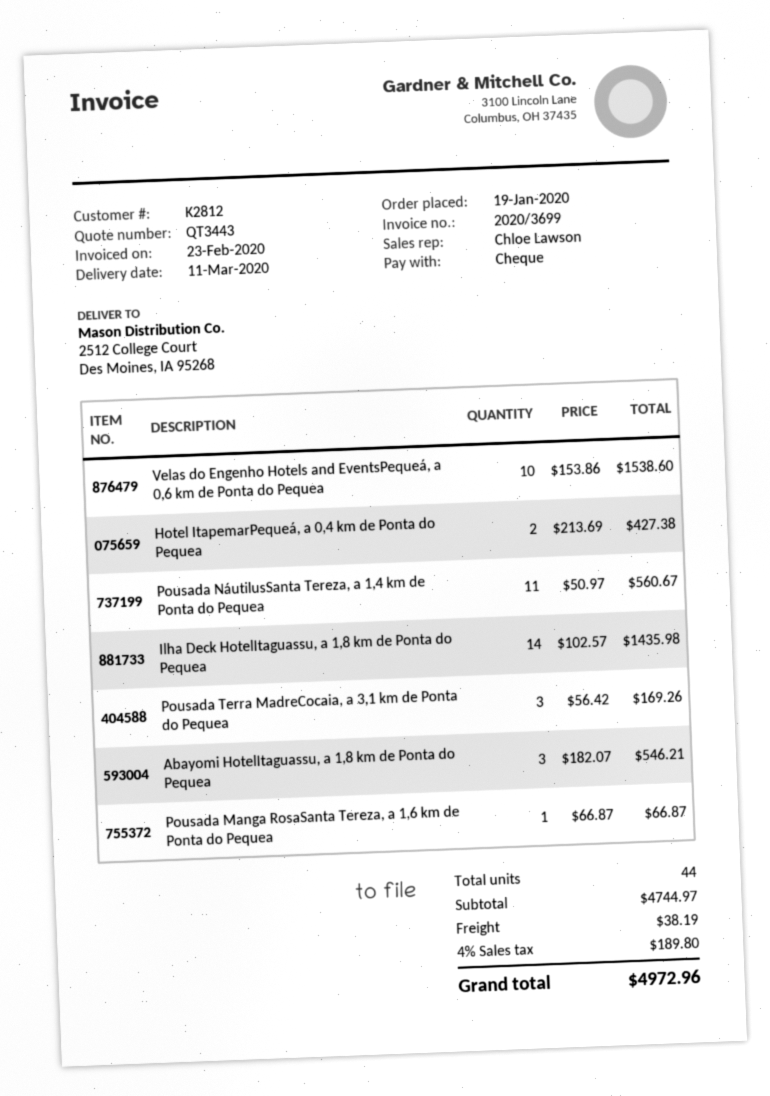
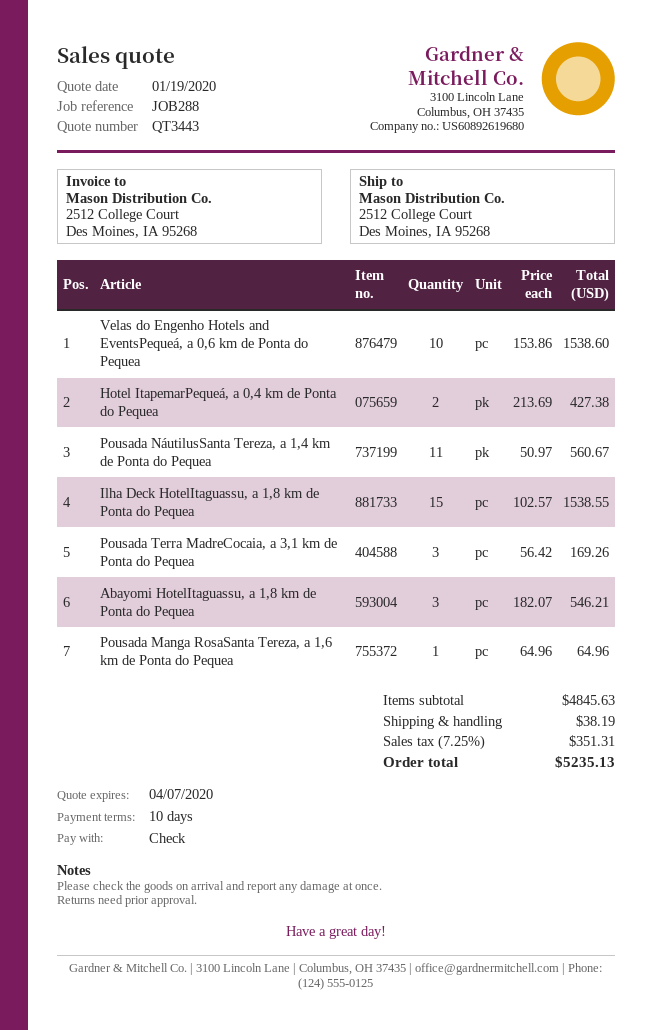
Ilha Deck HotelItaguassu, a 1,8 km de Ponta do Pequea: 14 x 102.57 = 1435.98 -> 15 x 102.57 = 1538.55
Pousada Manga RosaSanta Tereza, a 1,6 km de Ponta do Pequea: 1 x 66.87 = 66.87 -> 1 x 64.96 = 64.96
subtotal: 4744.97 -> 4845.63
tax: 4% = 189.80 -> 7.25% = 351.31
total: 4972.96 -> 5235.13

